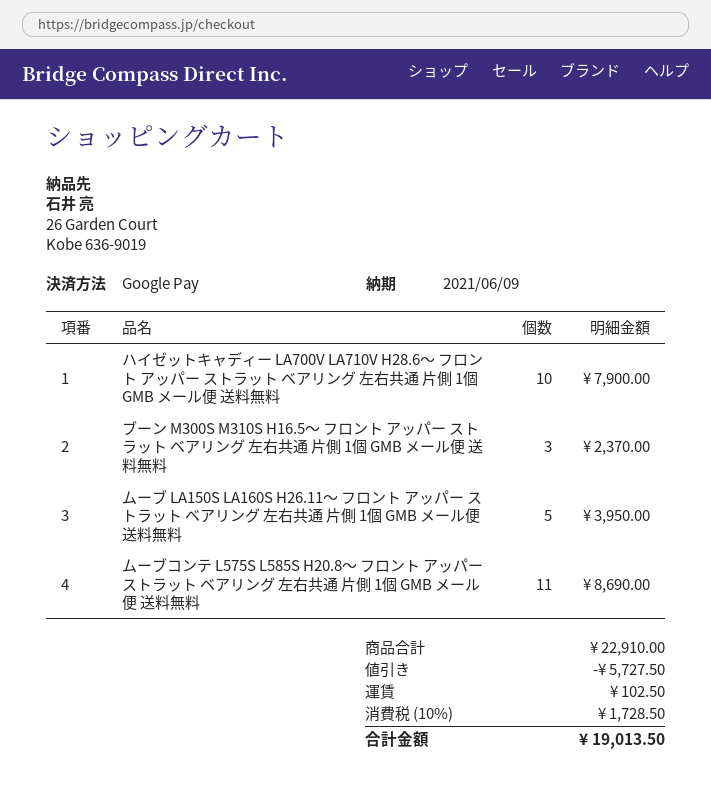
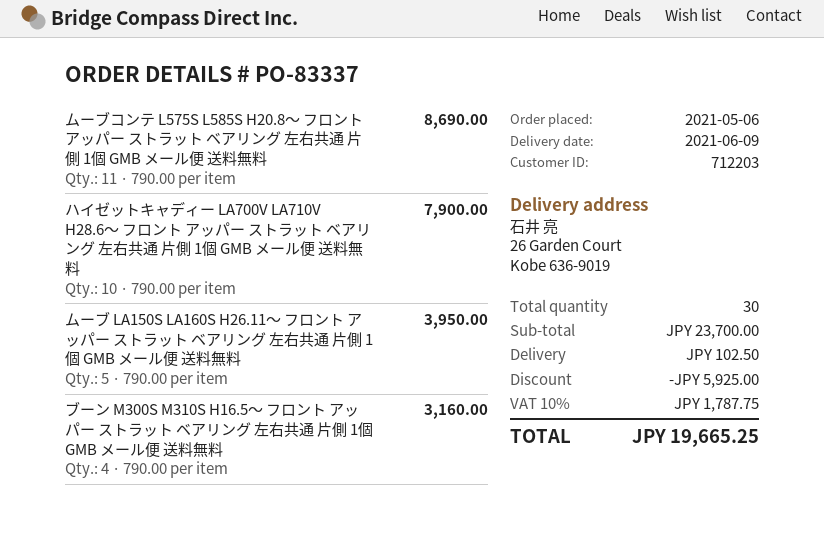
ブーン M300S M310S H16.5〜 フロント アッパー ストラット ベアリング 左右共通 片側 1個 GMB メール便 送料無料: 3 for 2370.00 -> 4 for 3160.00
subtotal: 22910.00 -> 23700.00
discount: 5727.50 -> 5925.00
tax: 10% = 1728.50 -> 10% = 1787.75
total: 19013.50 -> 19665.25

